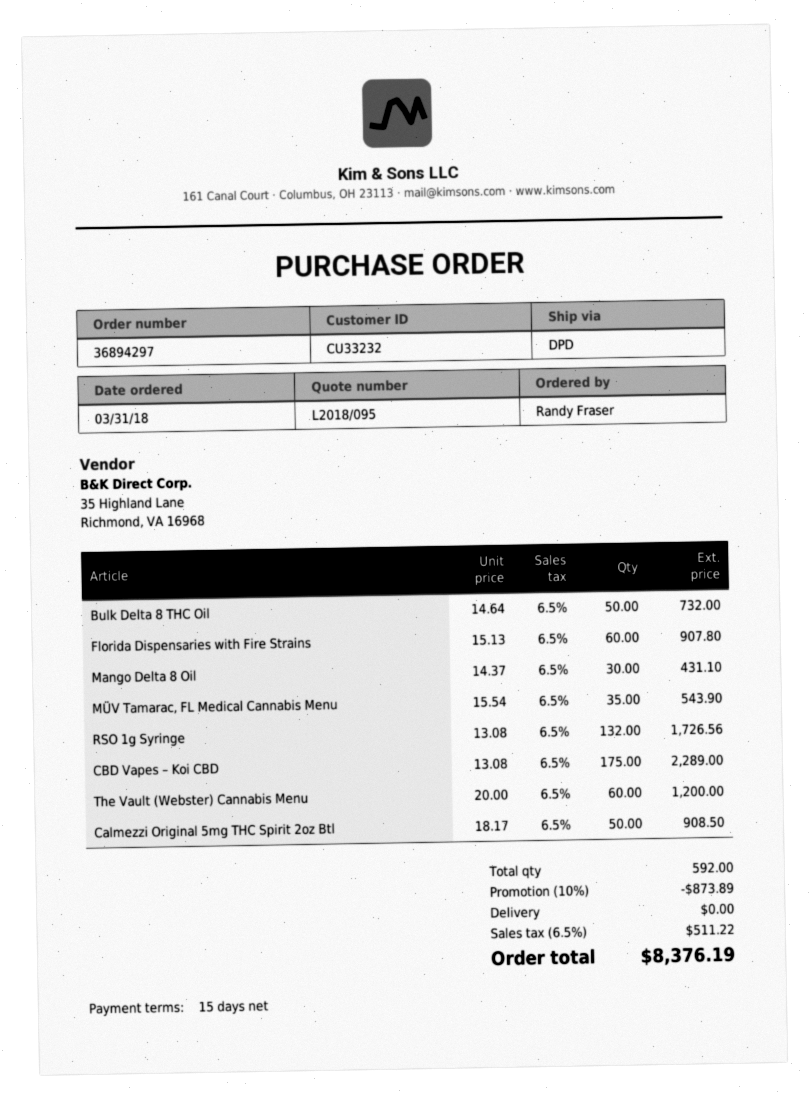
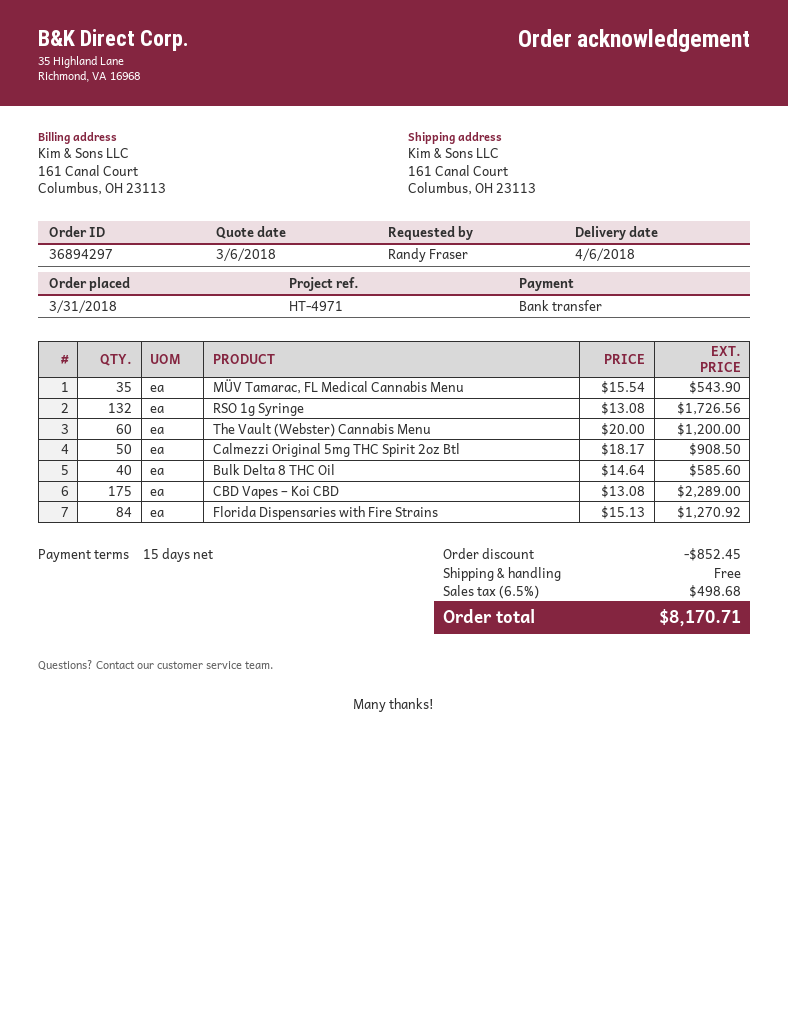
Bulk Delta 8 THC Oil: 50 x 14.64 = 732.00 -> 40 x 14.64 = 585.60
Florida Dispensaries with Fire Strains: 60 x 15.13 = 907.80 -> 84 x 15.13 = 1270.92
Mango Delta 8 Oil: 30 x 14.37 = 431.10 -> none
discount: 873.89 -> 852.45
tax: 6.5% = 511.22 -> 6.5% = 498.68
total: 8376.19 -> 8170.71

